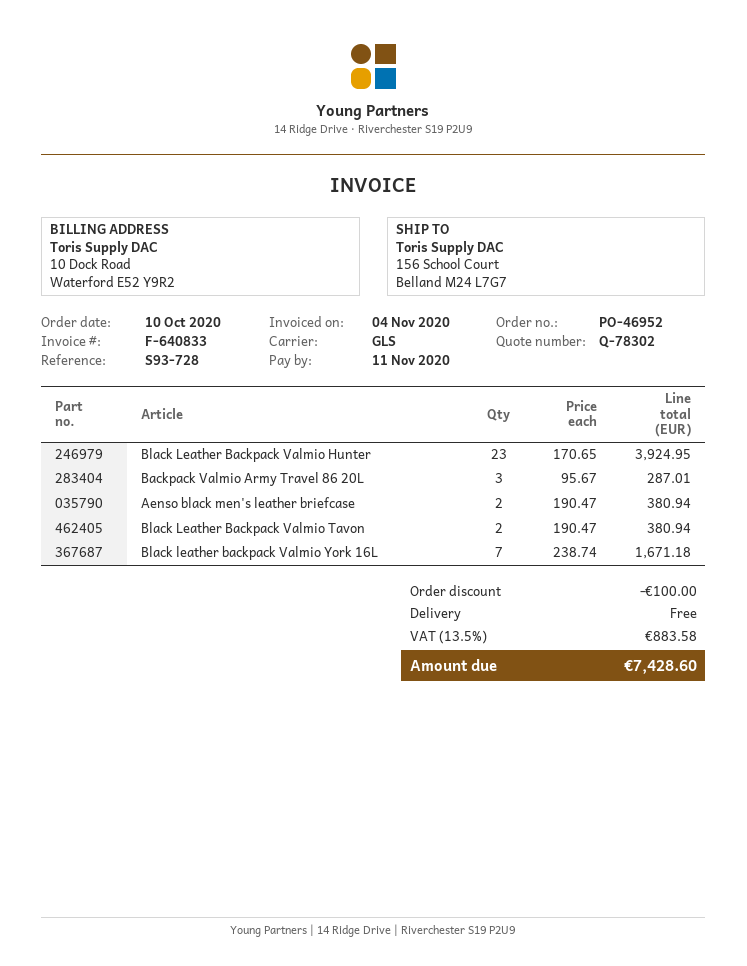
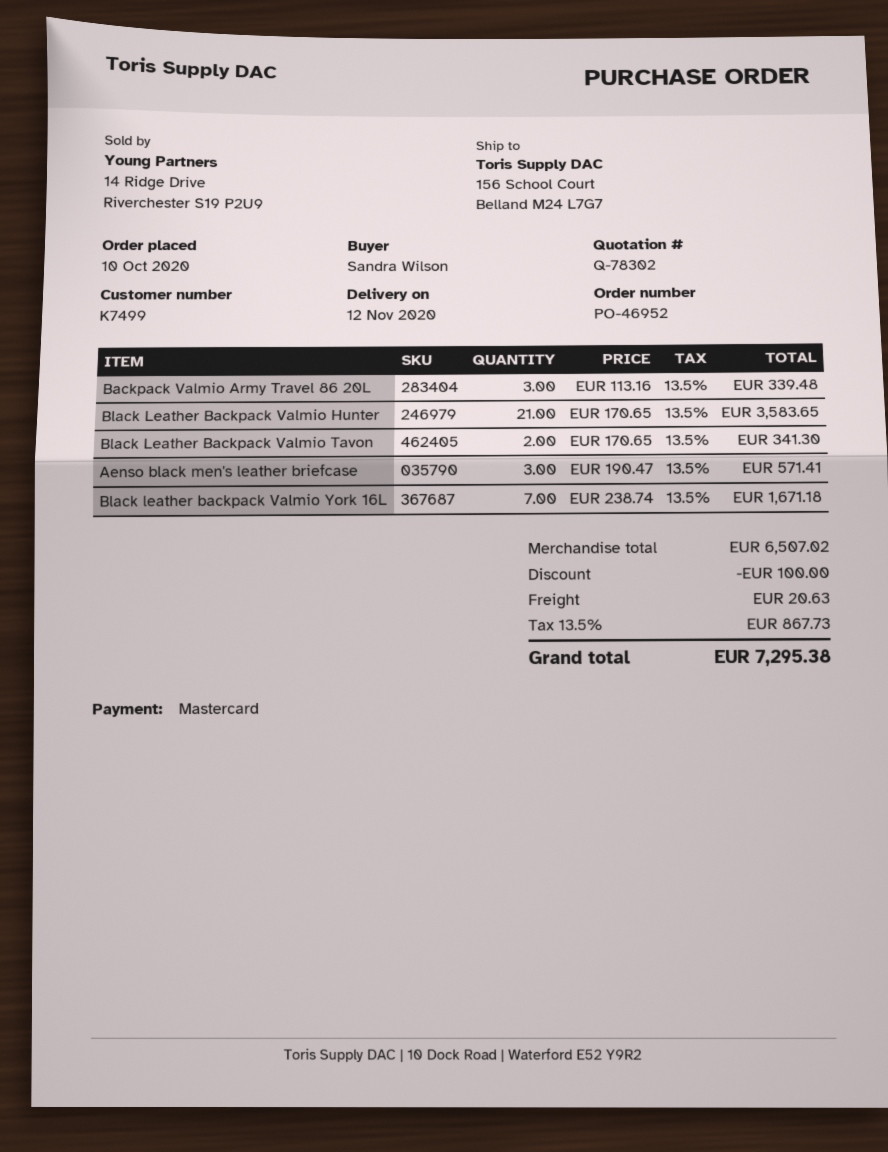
Black Leather Backpack Valmio Hunter: 23 x 170.65 = 3924.95 -> 21 x 170.65 = 3583.65
Backpack Valmio Army Travel 86 20L: 3 x 95.67 = 287.01 -> 3 x 113.16 = 339.48
Aenso black men's leather briefcase: 2 x 190.47 = 380.94 -> 3 x 190.47 = 571.41
Black Leather Backpack Valmio Tavon: 2 x 190.47 = 380.94 -> 2 x 170.65 = 341.30
shipping: 0.00 -> 20.63
tax: 13.5% = 883.58 -> 13.5% = 867.73
total: 7428.60 -> 7295.38

